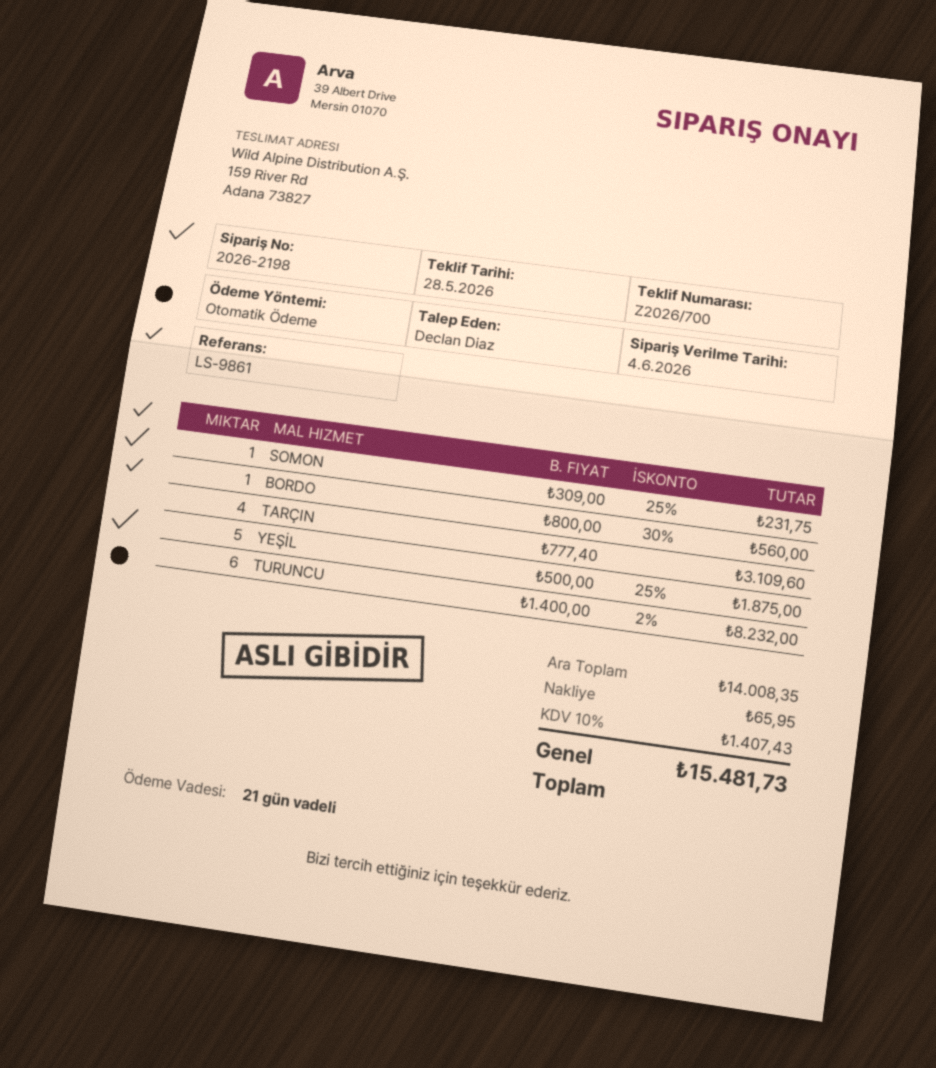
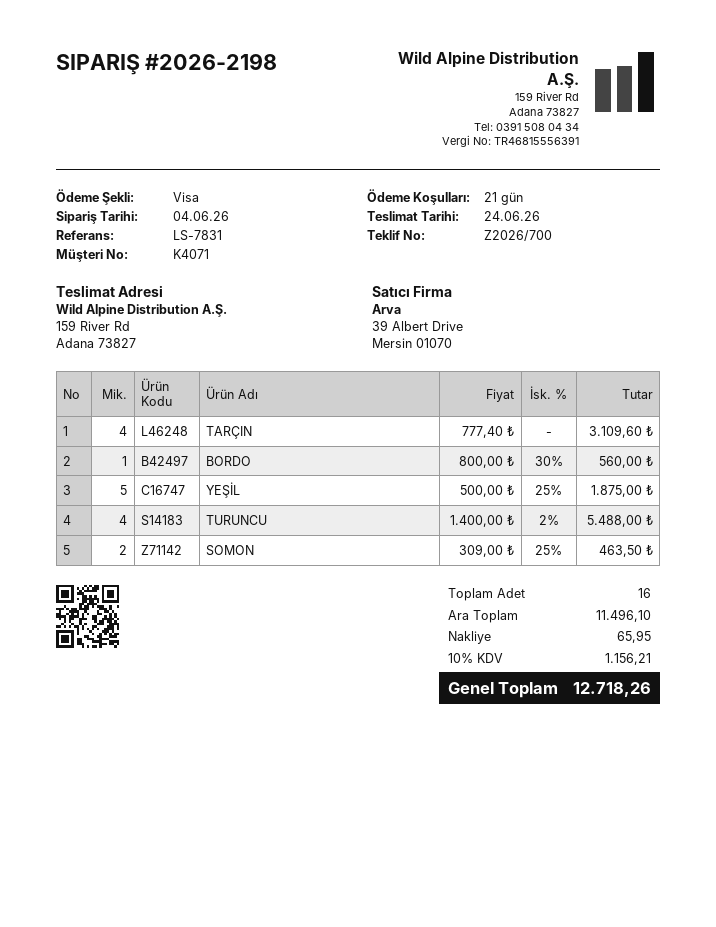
reference: LS-9861 -> LS-7831
payment method: direct debit -> Visa
SOMON: 1 x 309.00 - 25% = 231.75 -> 2 x 309.00 - 25% = 463.50
TURUNCU: 6 x 1400.00 - 2% = 8232.00 -> 4 x 1400.00 - 2% = 5488.00
subtotal: 14008.35 -> 11496.10
tax: 10% = 1407.43 -> 10% = 1156.21
total: 15481.73 -> 12718.26

